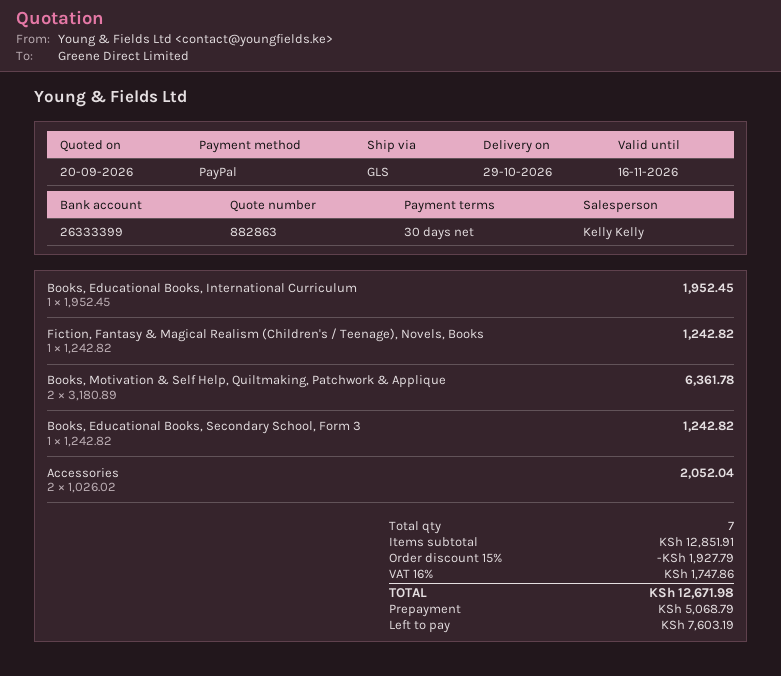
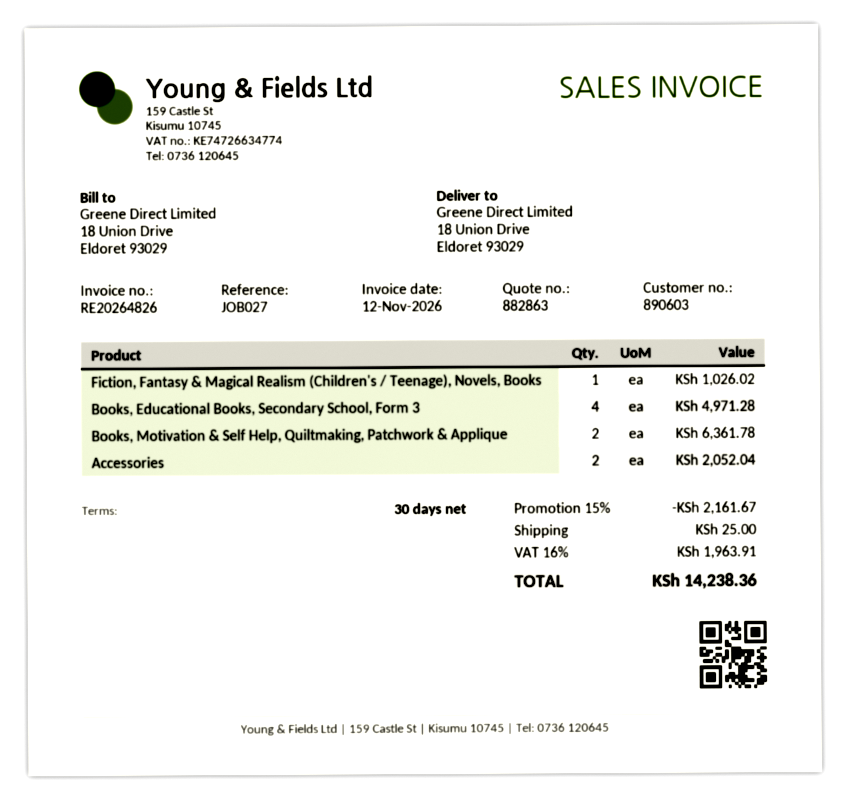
Books, Educational Books, International Curriculum: 1 for 1952.45 -> none
Fiction, Fantasy & Magical Realism (Children's / Teenage), Novels, Books: 1 for 1242.82 -> 1 for 1026.02
Books, Educational Books, Secondary School, Form 3: 1 for 1242.82 -> 4 for 4971.28
discount: 15% = 1927.79 -> 15% = 2161.67
shipping: none -> 25.00
tax: 16% = 1747.86 -> 16% = 1963.91
total: 12671.98 -> 14238.36

